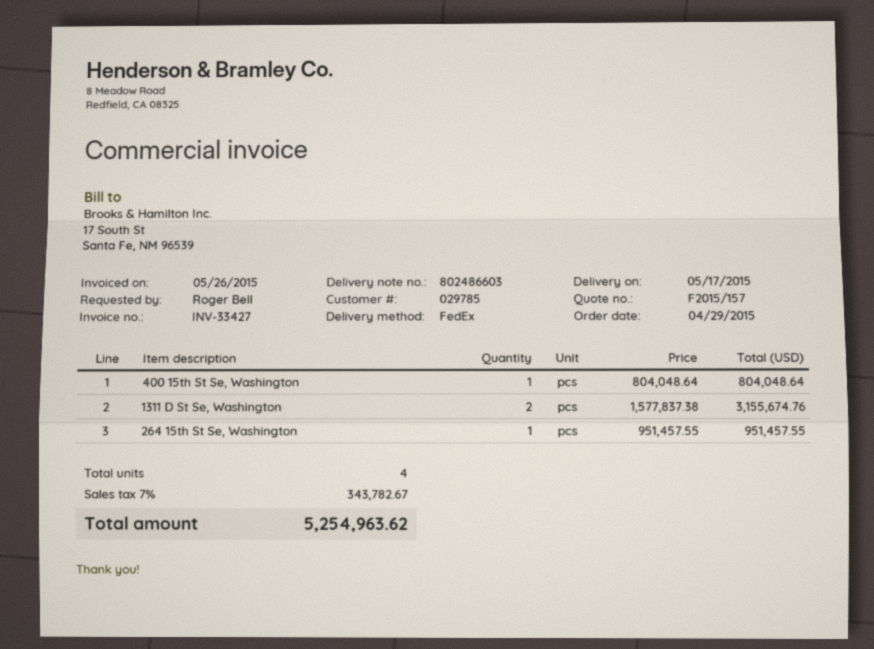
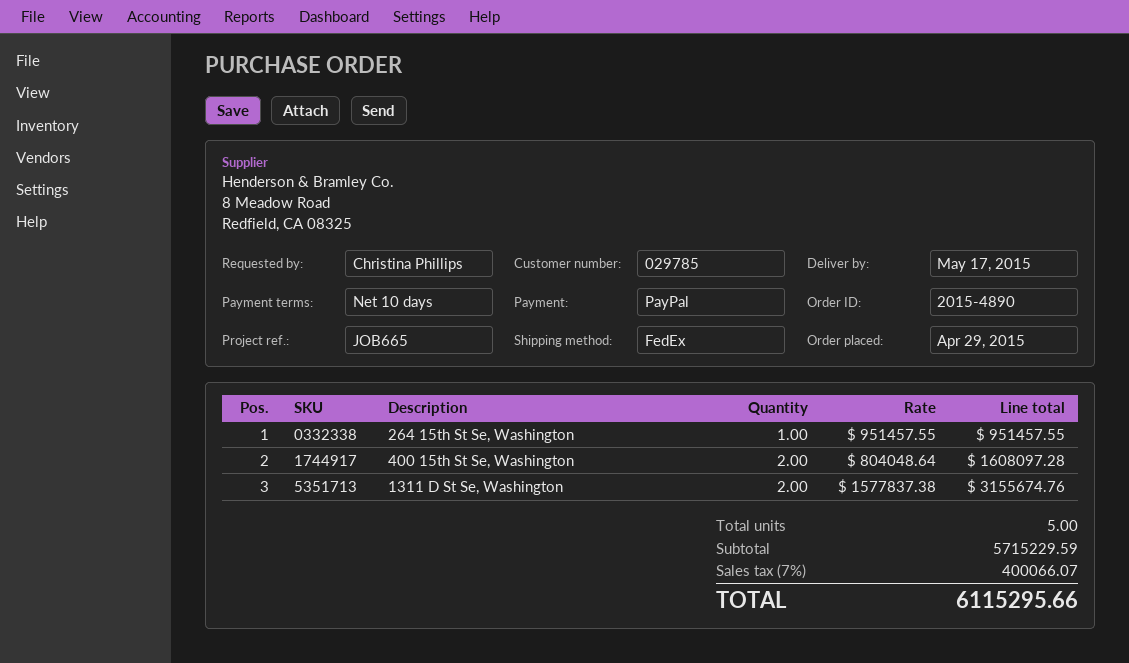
ordered by: Roger Bell -> Christina Phillips
400 15th St Se, Washington: 1 x 804048.64 = 804048.64 -> 2 x 804048.64 = 1608097.28
total quantity: 4 -> 5
tax: 7% = 343782.67 -> 7% = 400066.07
total: 5254963.62 -> 6115295.66

